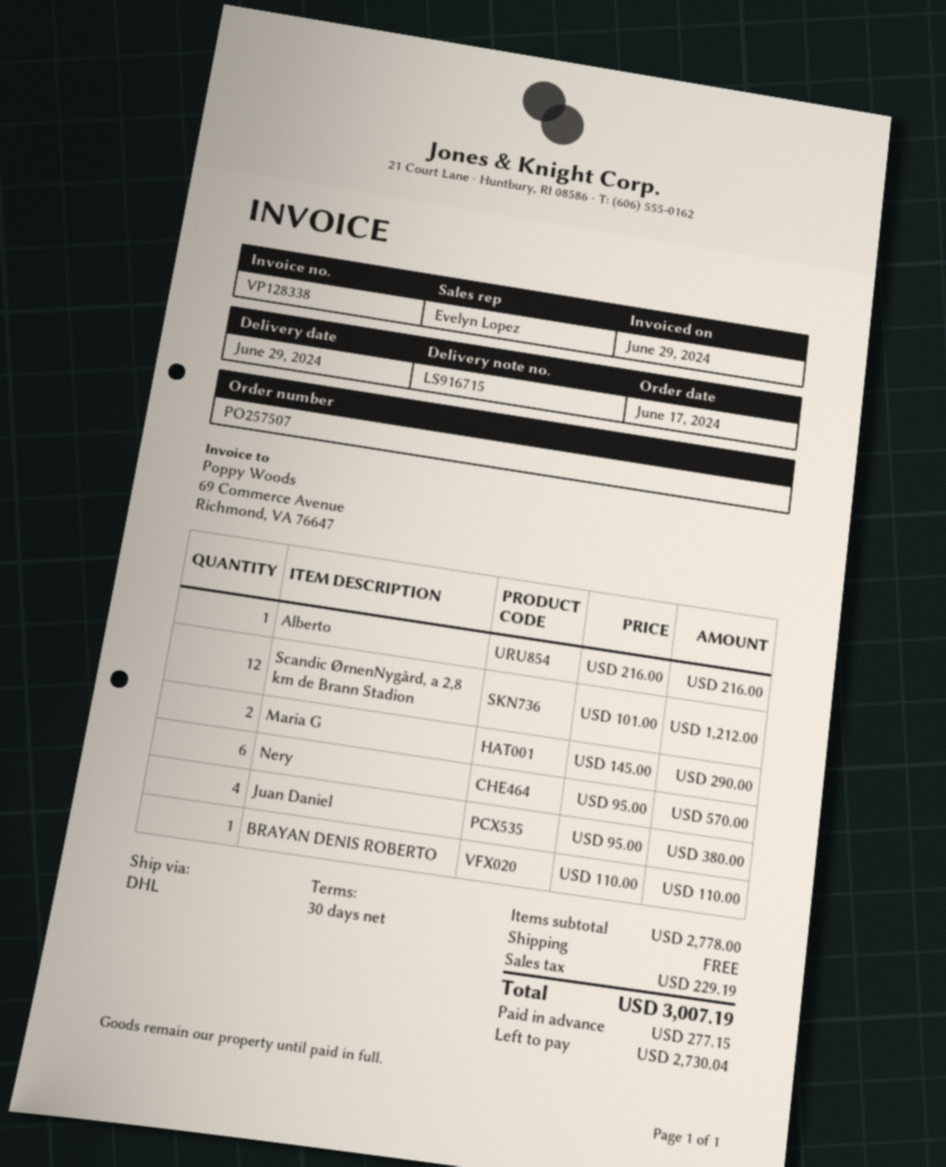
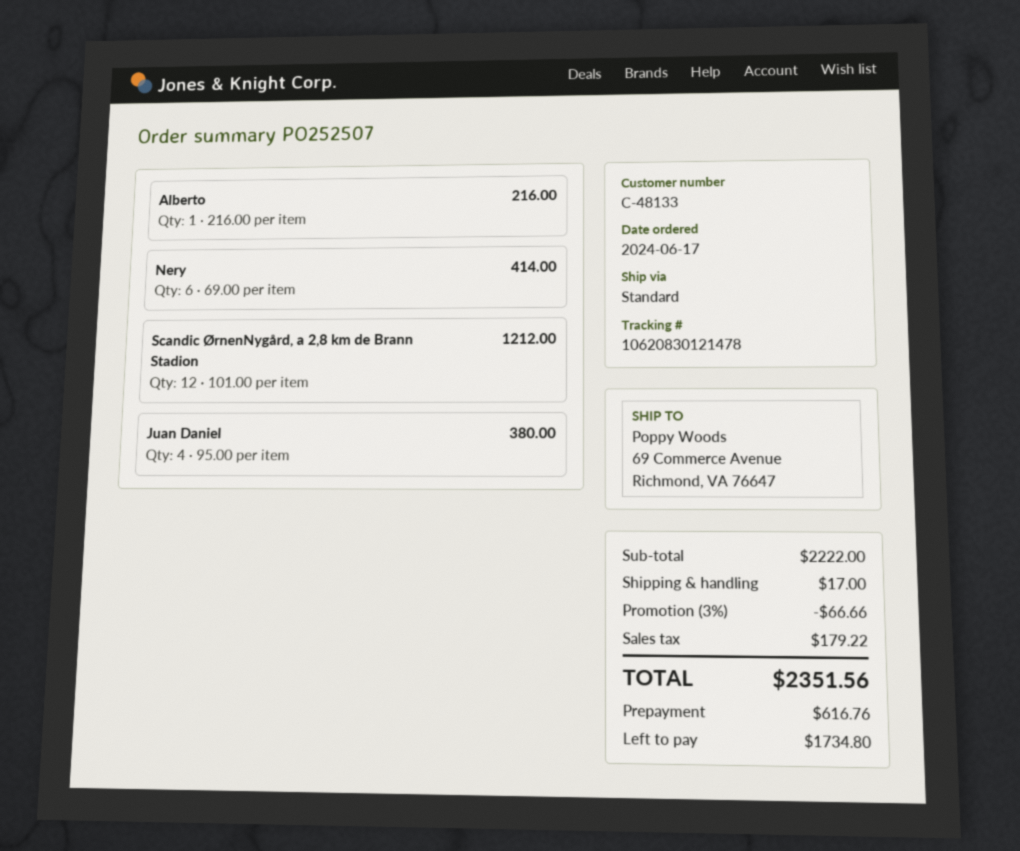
order number: PO257507 -> PO252507
shipping method: DHL -> standard
Maria G: 2 x 145.00 = 290.00 -> none
Nery: 6 x 95.00 = 570.00 -> 6 x 69.00 = 414.00
BRAYAN DENIS ROBERTO: 1 x 110.00 = 110.00 -> none
subtotal: 2778.00 -> 2222.00
discount: none -> 3% = 66.66
shipping: 0.00 -> 17.00
tax: 229.19 -> 179.22
total: 3007.19 -> 2351.56
deposit: 277.15 -> 616.76
balance: 2730.04 -> 1734.80

